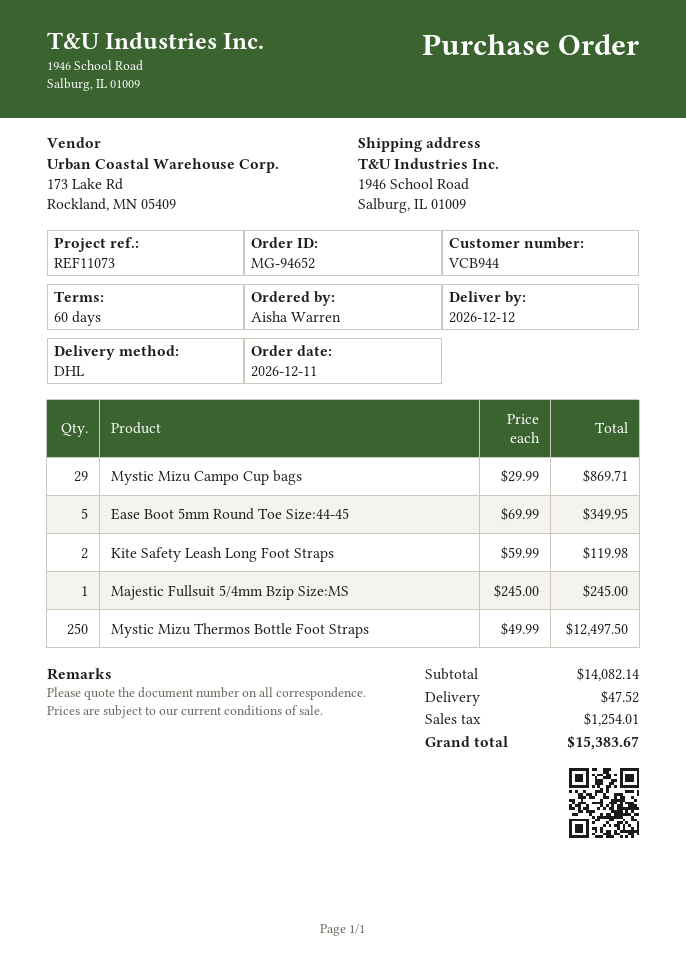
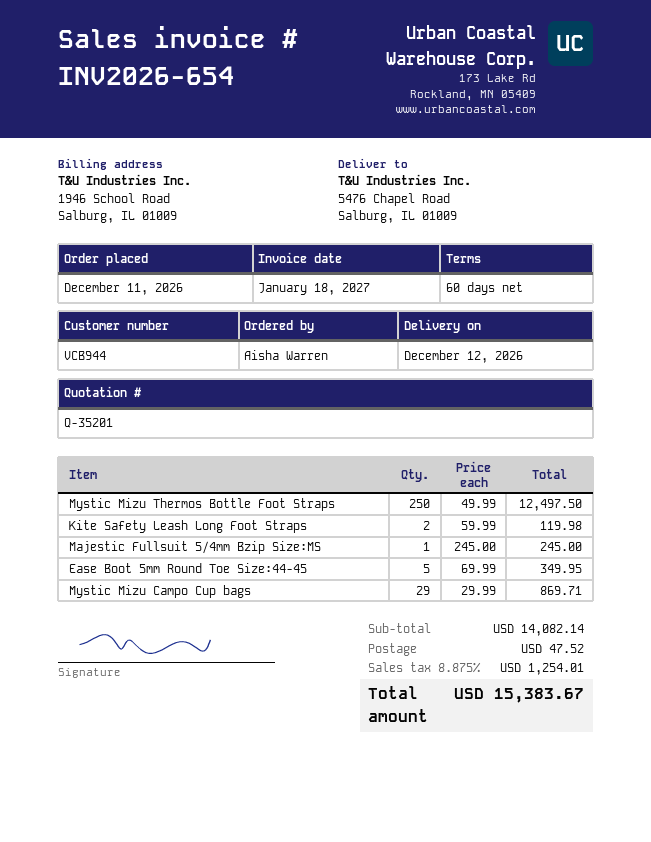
ship to: 1946 School Road, Salburg, IL 01009 -> 5476 Chapel Road, Salburg, IL 01009

